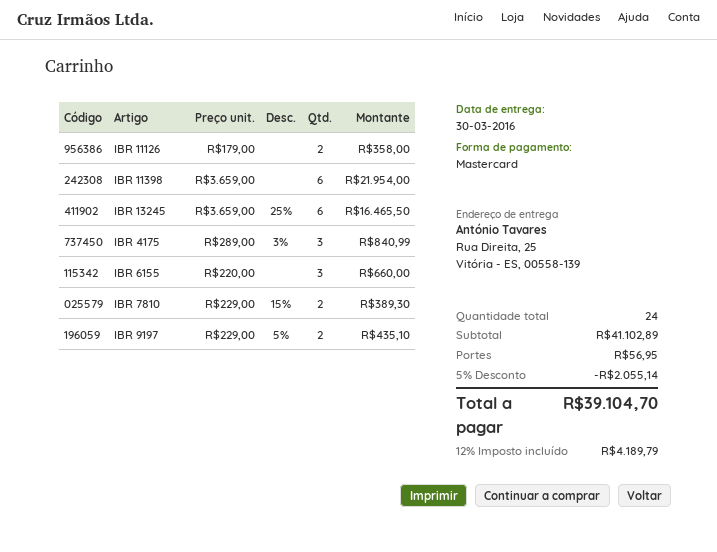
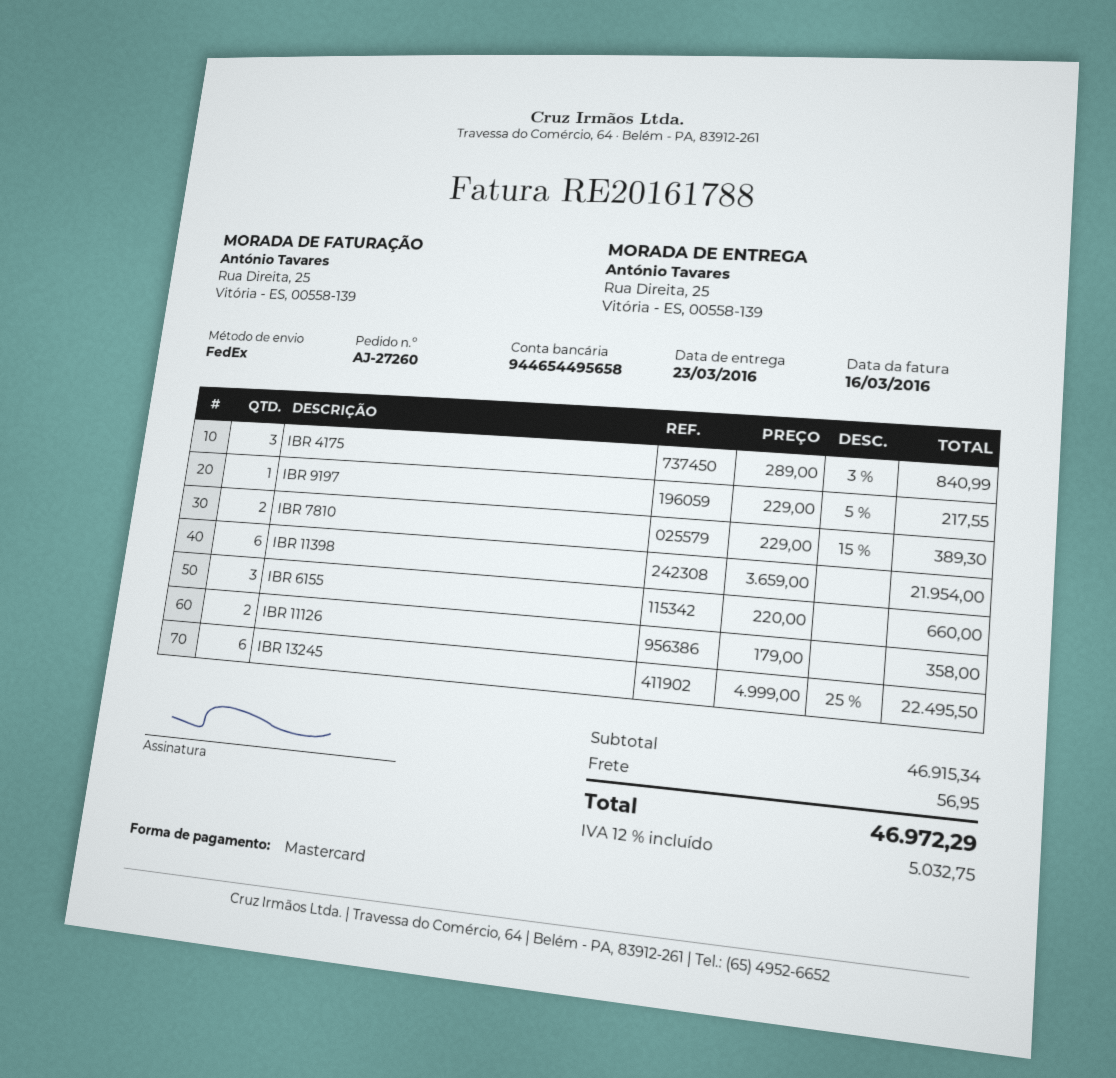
delivery date: 2016-03-30 -> 2016-03-23
IBR 13245: 6 x 3659.00 - 25% = 16465.50 -> 6 x 4999.00 - 25% = 22495.50
IBR 9197: 2 x 229.00 - 5% = 435.10 -> 1 x 229.00 - 5% = 217.55
subtotal: 41102.89 -> 46915.34
discount: 5% = 2055.14 -> none
tax: 12% = 4189.79 -> 12% = 5032.75
total: 39104.70 -> 46972.29

